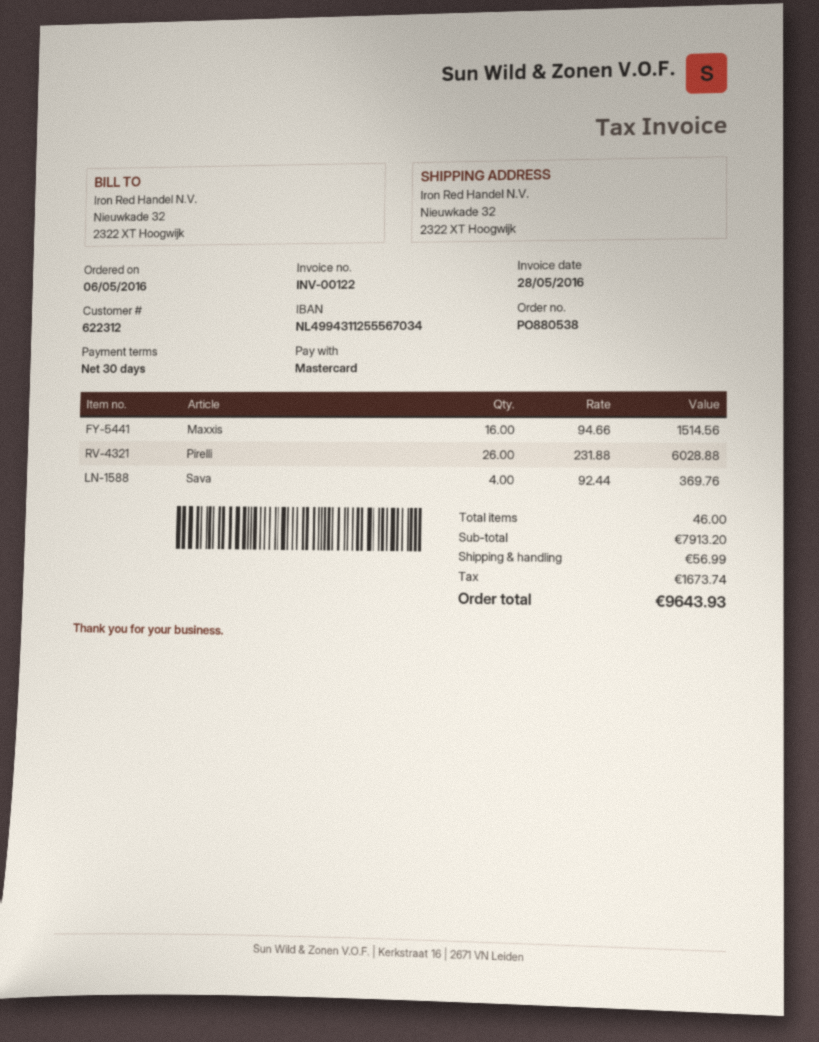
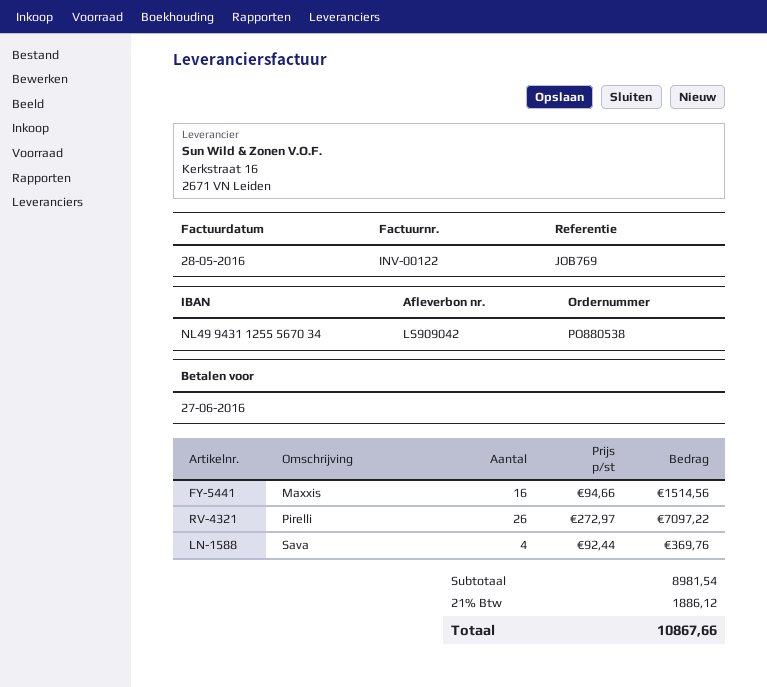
Pirelli: 26 x 231.88 = 6028.88 -> 26 x 272.97 = 7097.22
subtotal: 7913.20 -> 8981.54
shipping: 56.99 -> none
tax: 1673.74 -> 1886.12
total: 9643.93 -> 10867.66

